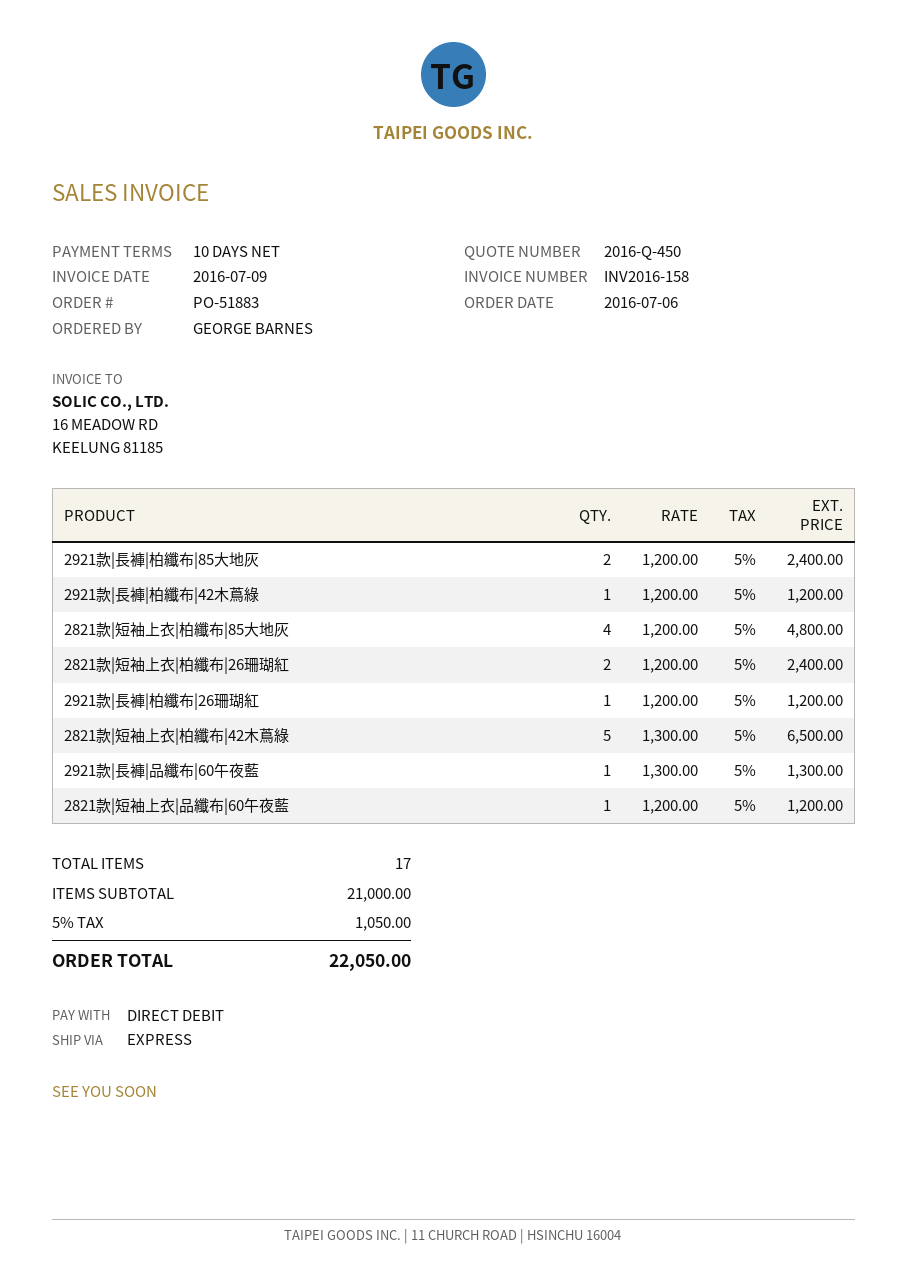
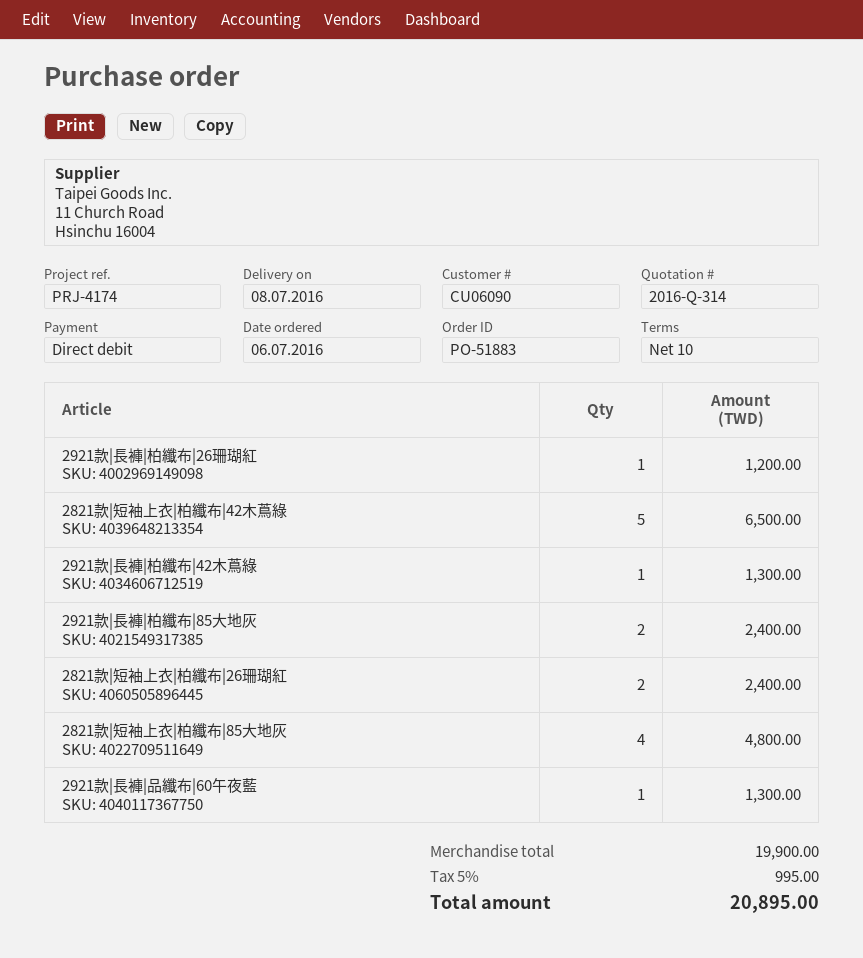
quote number: 2016-Q-450 -> 2016-Q-314
2921款|長褲|柏纖布|42木蔦綠: 1 for 1200.00 -> 1 for 1300.00
2821款|短袖上衣|品纖布|60午夜藍: 1 for 1200.00 -> none
subtotal: 21000.00 -> 19900.00
tax: 5% = 1050.00 -> 5% = 995.00
total: 22050.00 -> 20895.00

